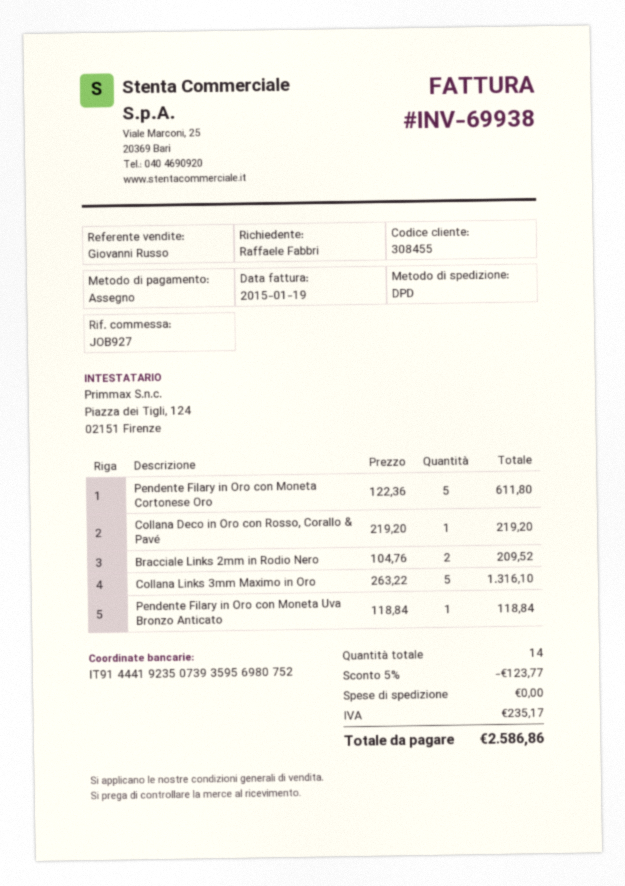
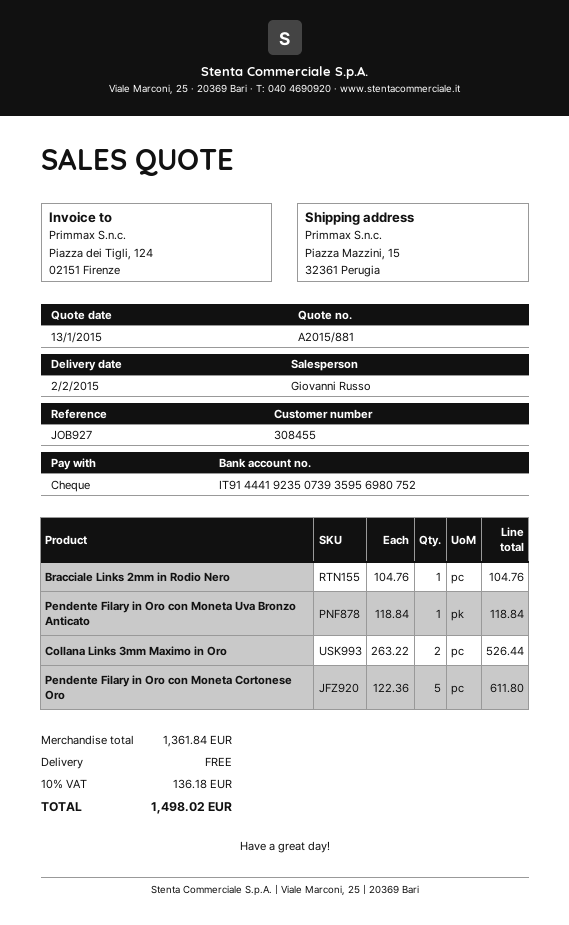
Collana Deco in Oro con Rosso, Corallo & Pavé: 1 x 219.20 = 219.20 -> none
Bracciale Links 2mm in Rodio Nero: 2 x 104.76 = 209.52 -> 1 x 104.76 = 104.76
Collana Links 3mm Maximo in Oro: 5 x 263.22 = 1316.10 -> 2 x 263.22 = 526.44
discount: 5% = 123.77 -> none
tax: 235.17 -> 136.18
total: 2586.86 -> 1498.02

